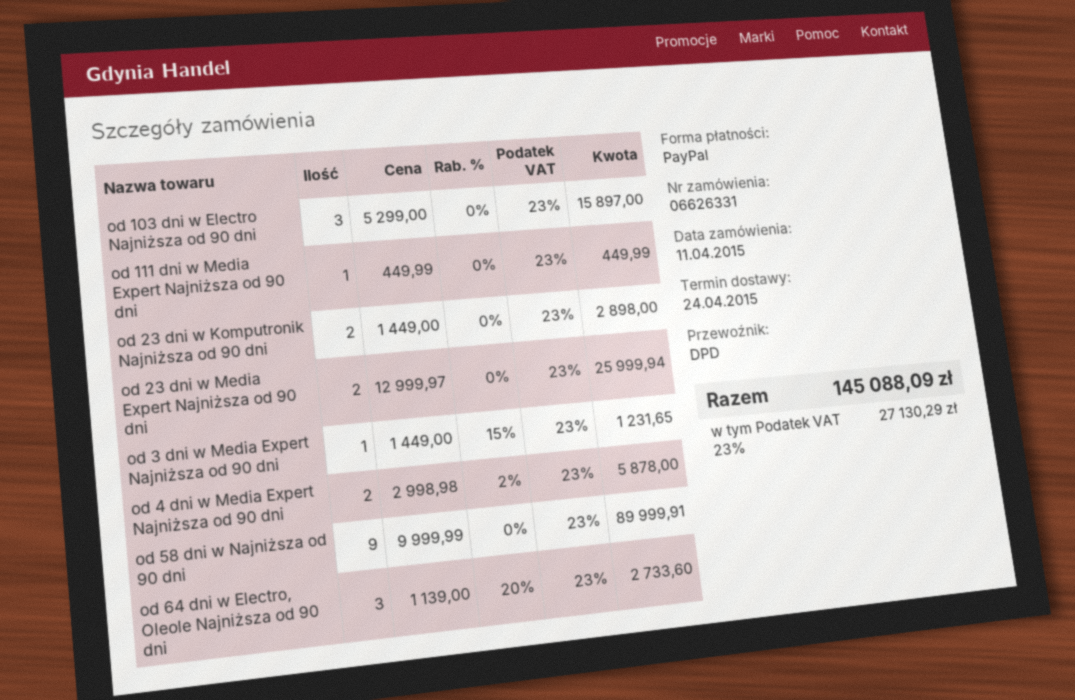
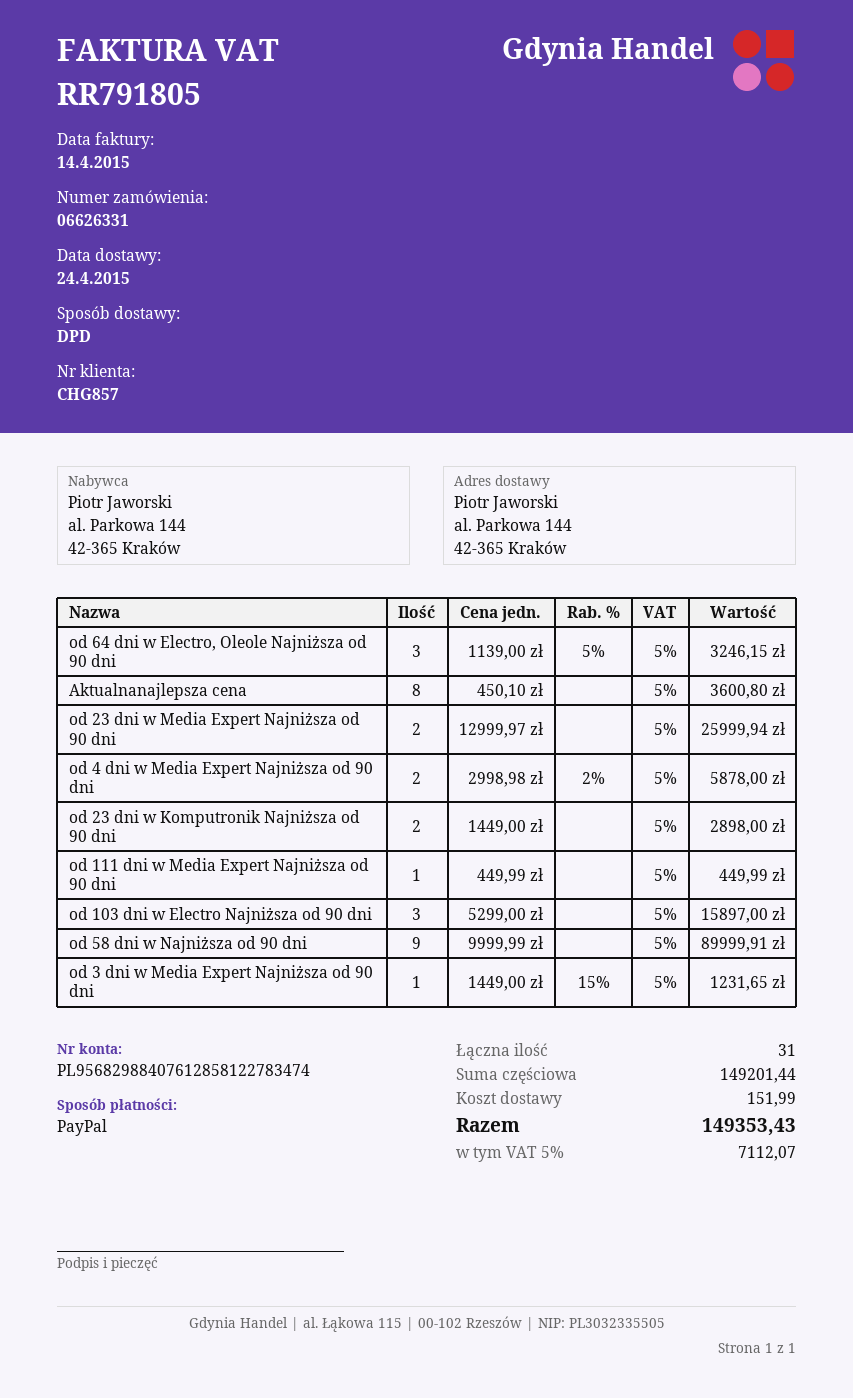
od 64 dni w Electro, Oleole Najniższa od 90 dni: 3 x 1139.00 - 20% = 2733.60 -> 3 x 1139.00 - 5% = 3246.15
Aktualnanajlepsza cena: none -> 8 x 450.10 = 3600.80
shipping: none -> 151.99
tax: 23% = 27130.29 -> 5% = 7112.07
total: 145088.09 -> 149353.43

